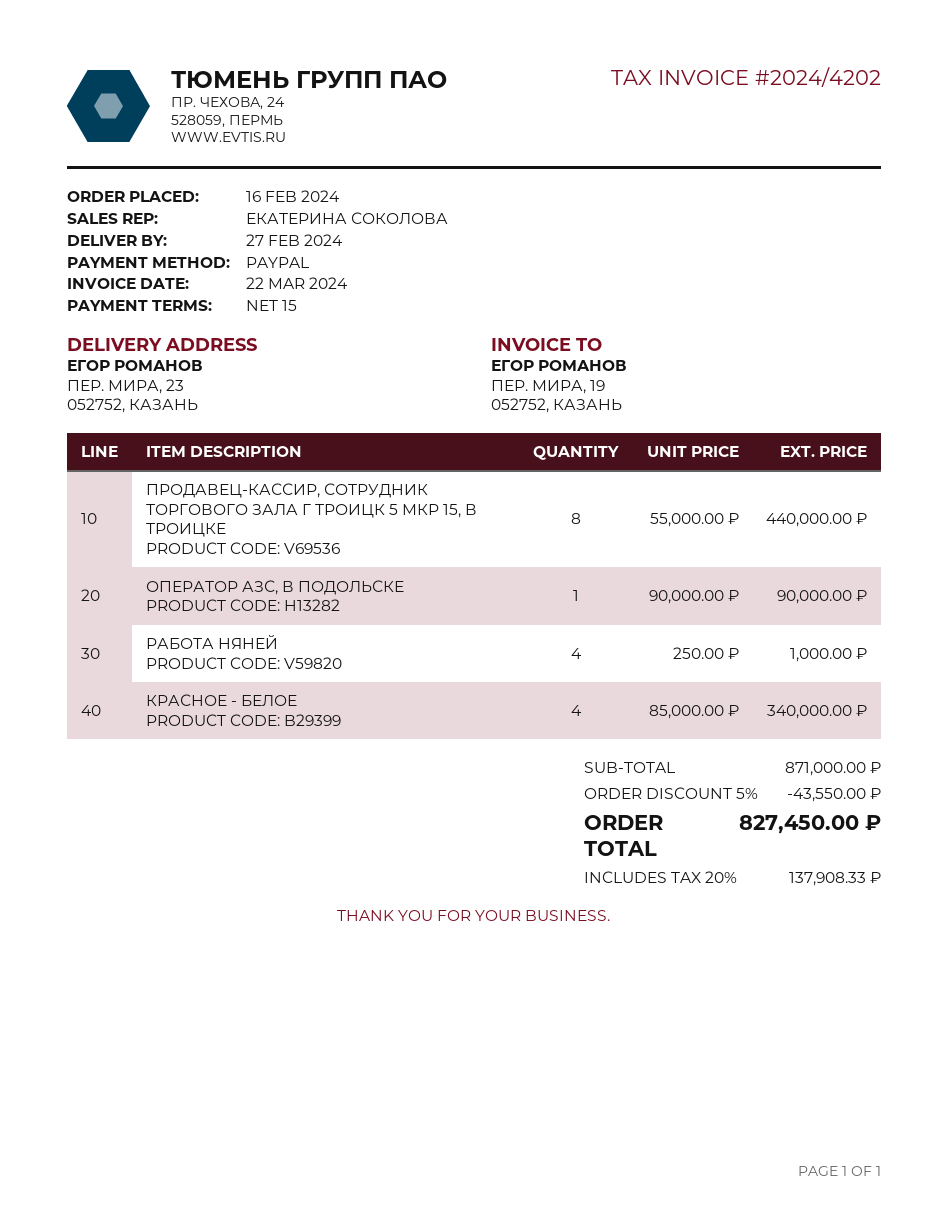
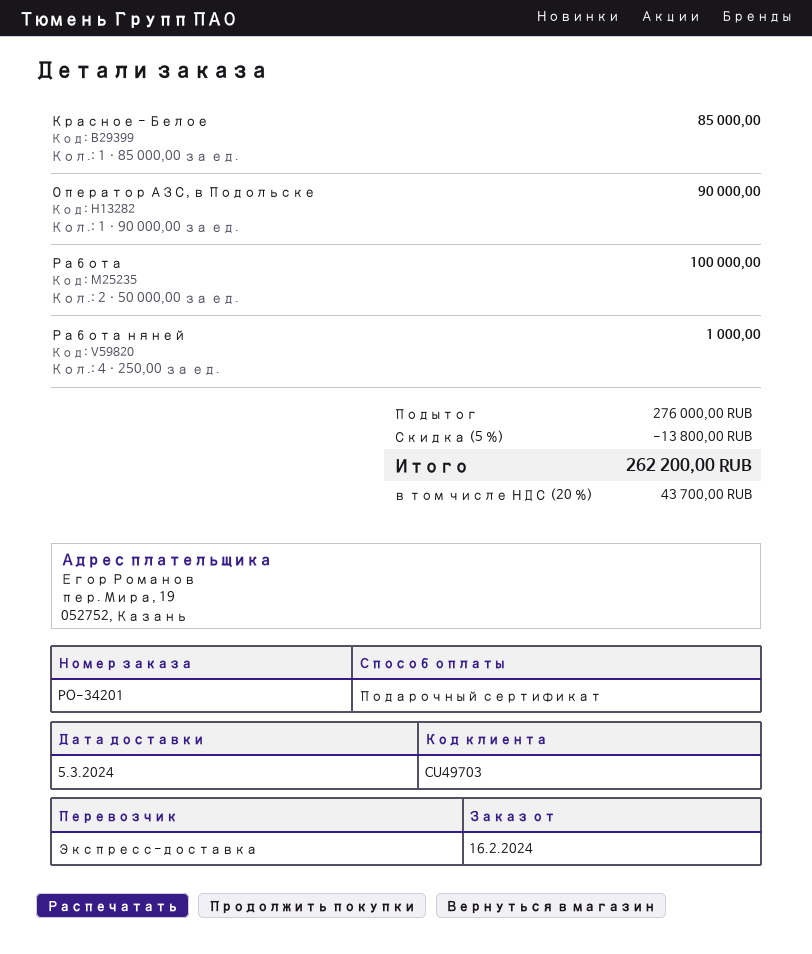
delivery date: 2024-02-27 -> 2024-03-05
payment method: PayPal -> gift card
ПРОДАВЕЦ-КАССИР, СОТРУДНИК ТОРГОВОГО ЗАЛА Г ТРОИЦК 5 МКР 15, В ТРОИЦКЕ: 8 x 55000.00 = 440000.00 -> none
КРАСНОЕ - БЕЛОЕ: 4 x 85000.00 = 340000.00 -> 1 x 85000.00 = 85000.00
Работа: none -> 2 x 50000.00 = 100000.00
subtotal: 871000.00 -> 276000.00
discount: 5% = 43550.00 -> 5% = 13800.00
tax: 20% = 137908.33 -> 20% = 43700.00
total: 827450.00 -> 262200.00

